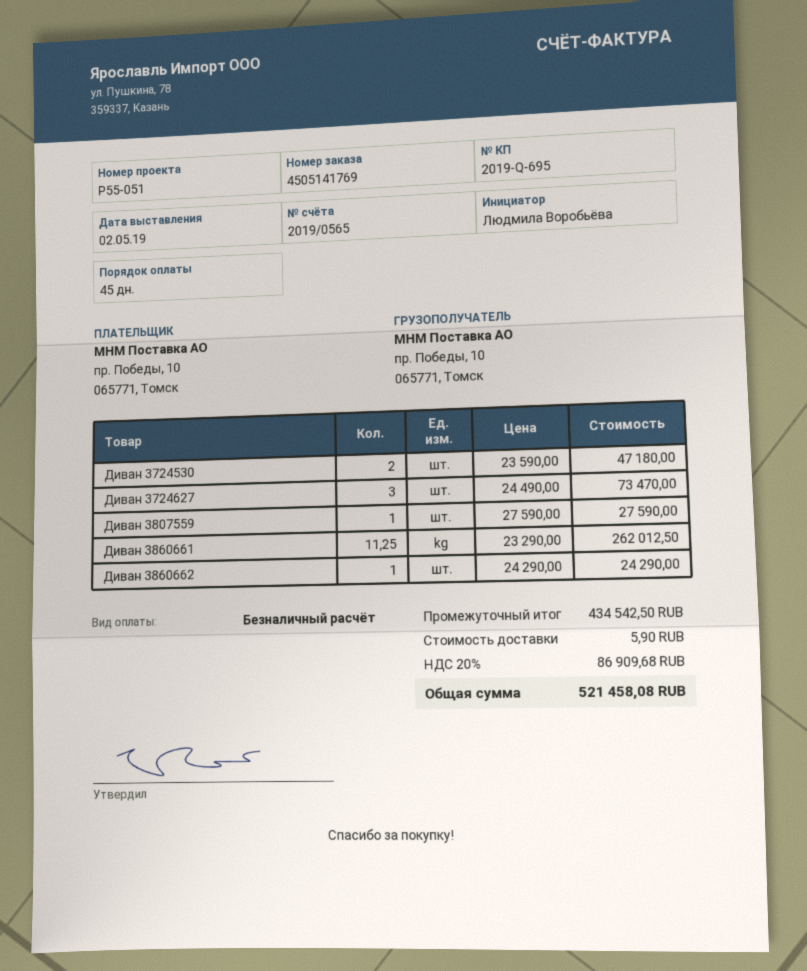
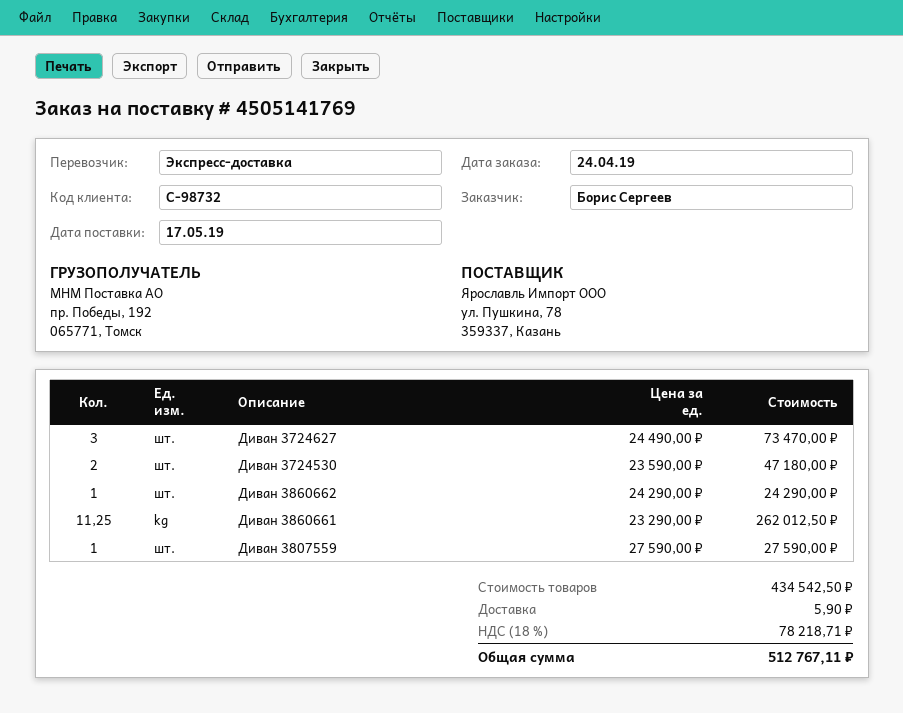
ordered by: Людмила Воробьёва -> Борис Сергеев
ship to: пр. Победы, 10, 065771, Томск -> пр. Победы, 192, 065771, Томск
tax: 20% = 86909.68 -> 18% = 78218.71
total: 521458.08 -> 512767.11

